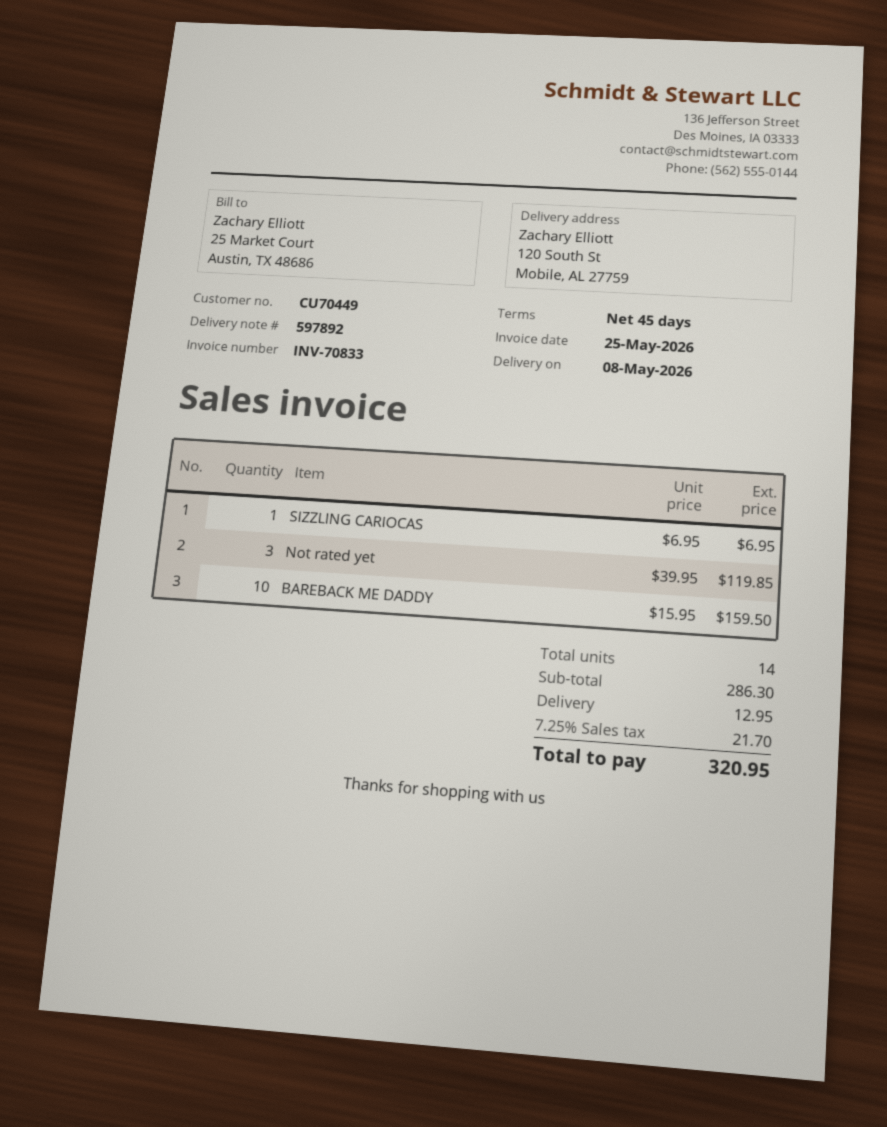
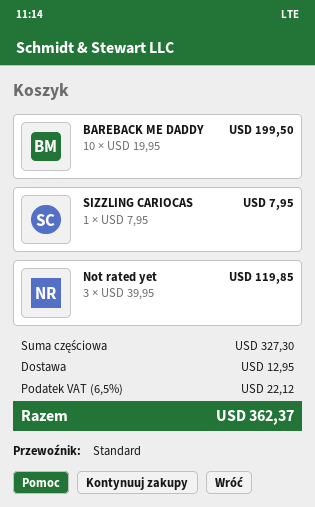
SIZZLING CARIOCAS: 1 x 6.95 = 6.95 -> 1 x 7.95 = 7.95
BAREBACK ME DADDY: 10 x 15.95 = 159.50 -> 10 x 19.95 = 199.50
subtotal: 286.30 -> 327.30
tax: 7.25% = 21.70 -> 6.5% = 22.12
total: 320.95 -> 362.37

